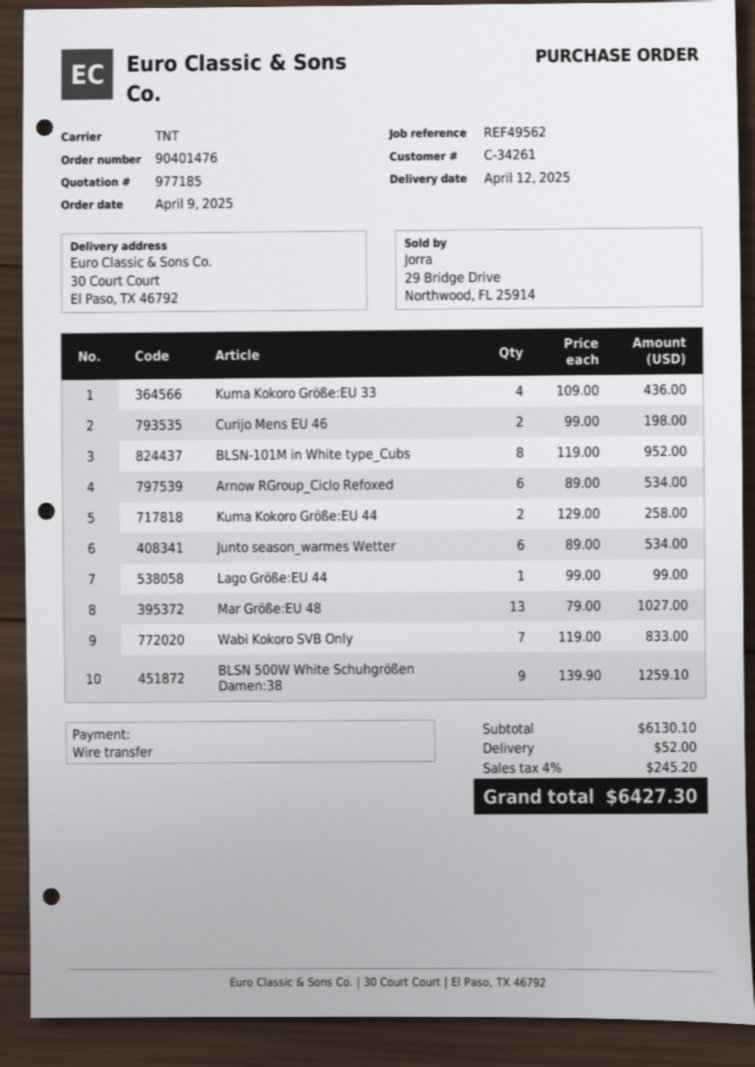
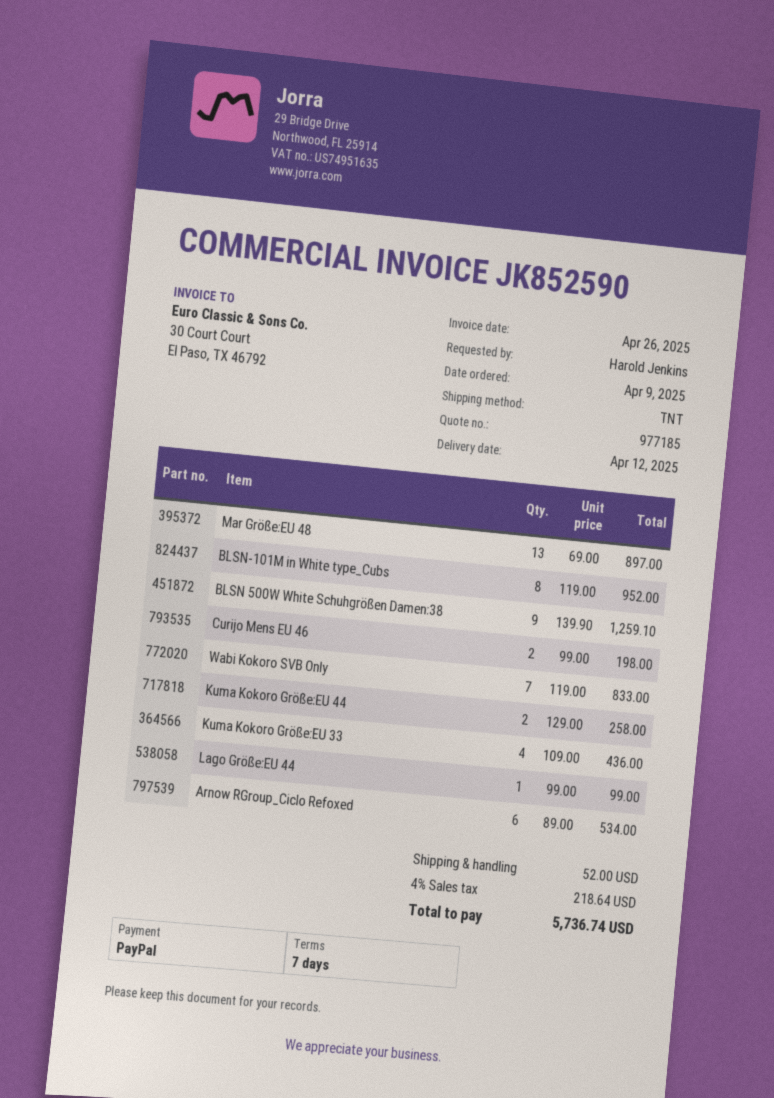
payment method: bank transfer -> PayPal
Junto season_warmes Wetter: 6 x 89.00 = 534.00 -> none
Mar Größe:EU 48: 13 x 79.00 = 1027.00 -> 13 x 69.00 = 897.00
tax: 4% = 245.20 -> 4% = 218.64
total: 6427.30 -> 5736.74

